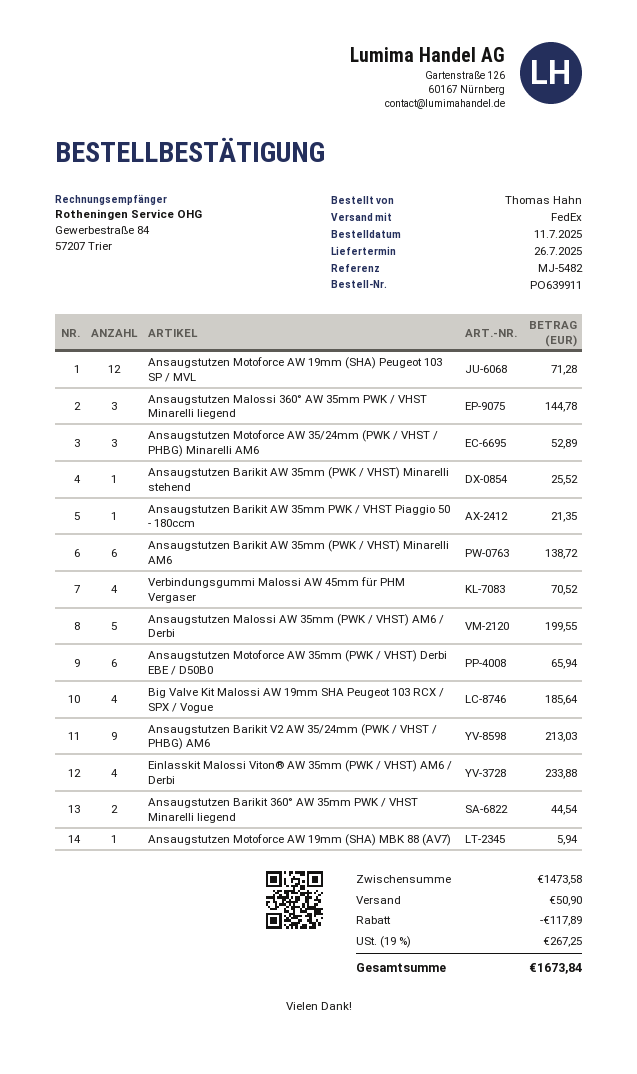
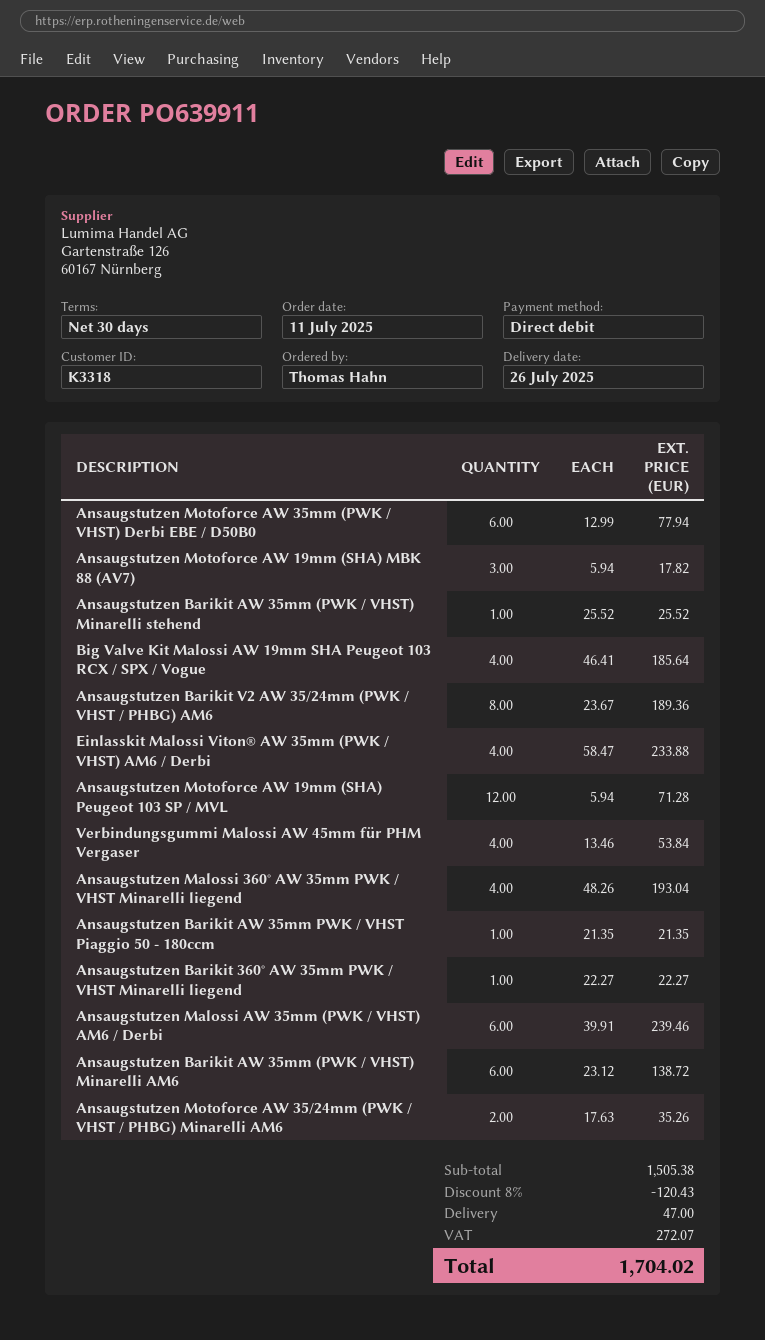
Ansaugstutzen Malossi 360° AW 35mm PWK / VHST Minarelli liegend: 3 for 144.78 -> 4 for 193.04
Ansaugstutzen Motoforce AW 35/24mm (PWK / VHST / PHBG) Minarelli AM6: 3 for 52.89 -> 2 for 35.26
Verbindungsgummi Malossi AW 45mm für PHM Vergaser: 4 for 70.52 -> 4 for 53.84
Ansaugstutzen Malossi AW 35mm (PWK / VHST) AM6 / Derbi: 5 for 199.55 -> 6 for 239.46
Ansaugstutzen Motoforce AW 35mm (PWK / VHST) Derbi EBE / D50B0: 6 for 65.94 -> 6 for 77.94
Ansaugstutzen Barikit V2 AW 35/24mm (PWK / VHST / PHBG) AM6: 9 for 213.03 -> 8 for 189.36
Ansaugstutzen Barikit 360° AW 35mm PWK / VHST Minarelli liegend: 2 for 44.54 -> 1 for 22.27
Ansaugstutzen Motoforce AW 19mm (SHA) MBK 88 (AV7): 1 for 5.94 -> 3 for 17.82
subtotal: 1473.58 -> 1505.38
discount: 117.89 -> 120.43
shipping: 50.90 -> 47.00
tax: 267.25 -> 272.07
total: 1673.84 -> 1704.02

